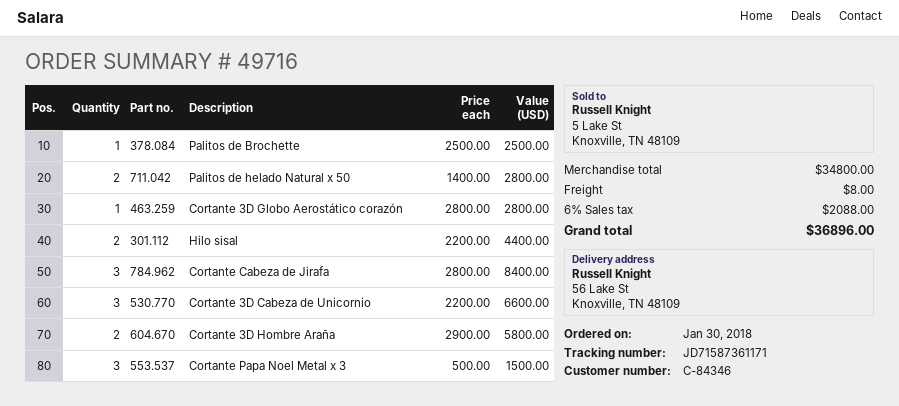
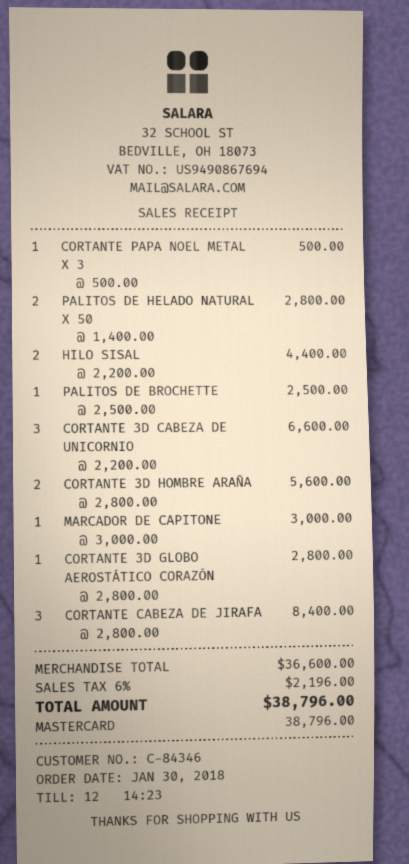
Cortante 3D Hombre Araña: 2 x 2900.00 = 5800.00 -> 2 x 2800.00 = 5600.00
Cortante Papa Noel Metal x 3: 3 x 500.00 = 1500.00 -> 1 x 500.00 = 500.00
MARCADOR DE CAPITONE: none -> 1 x 3000.00 = 3000.00
subtotal: 34800.00 -> 36600.00
shipping: 8.00 -> none
tax: 6% = 2088.00 -> 6% = 2196.00
total: 36896.00 -> 38796.00

